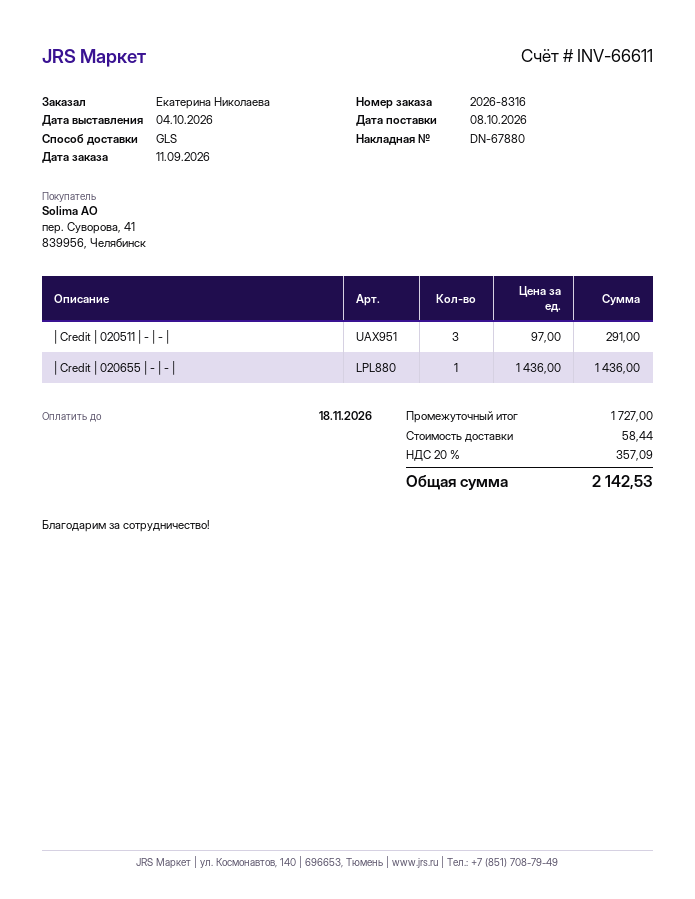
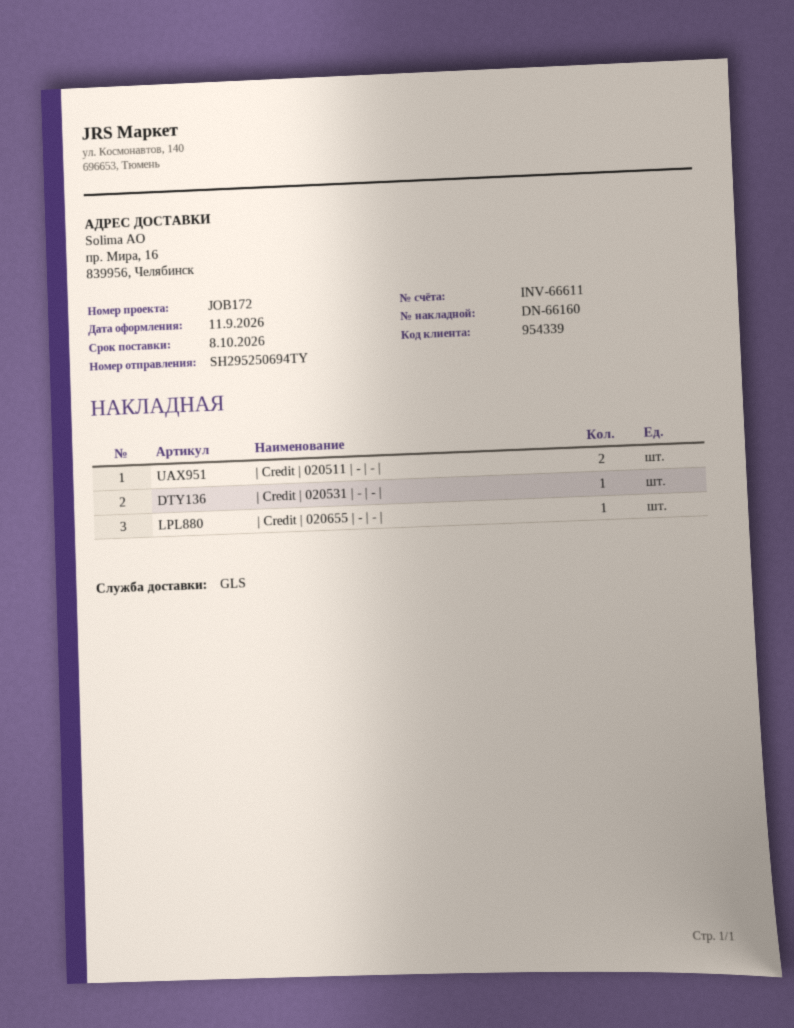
delivery note number: DN-67880 -> DN-66160
| Credit | 020511 | - | - |: 3 -> 2
| Credit | 020531 | - | - |: none -> 1

